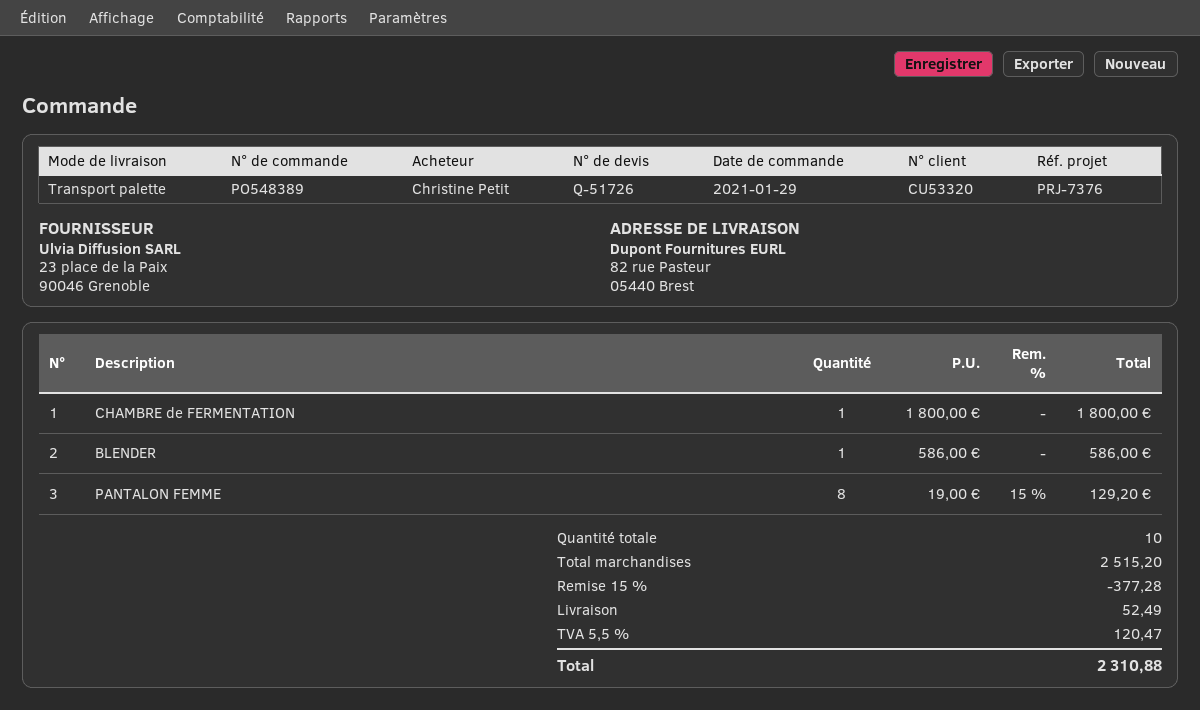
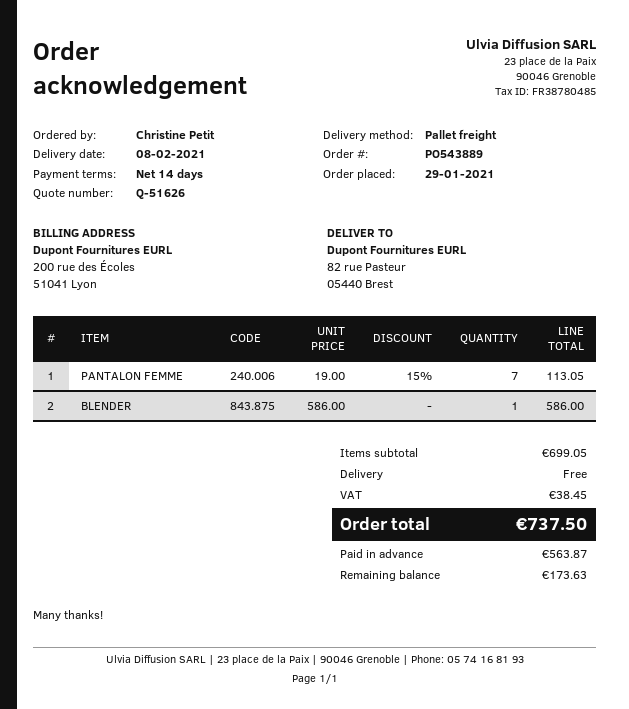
quote number: Q-51726 -> Q-51626
order number: PO548389 -> PO543889
CHAMBRE de FERMENTATION: 1 x 1800.00 = 1800.00 -> none
PANTALON FEMME: 8 x 19.00 - 15% = 129.20 -> 7 x 19.00 - 15% = 113.05
subtotal: 2515.20 -> 699.05
discount: 15% = 377.28 -> none
shipping: 52.49 -> 0.00
tax: 120.47 -> 38.45
total: 2310.88 -> 737.50

